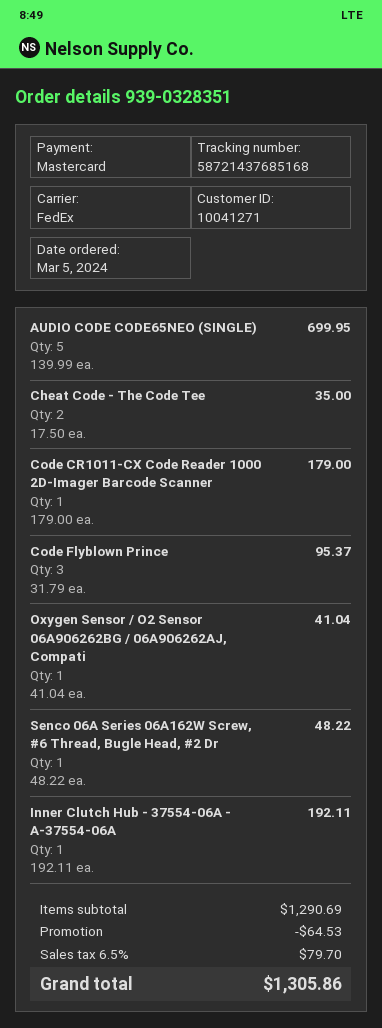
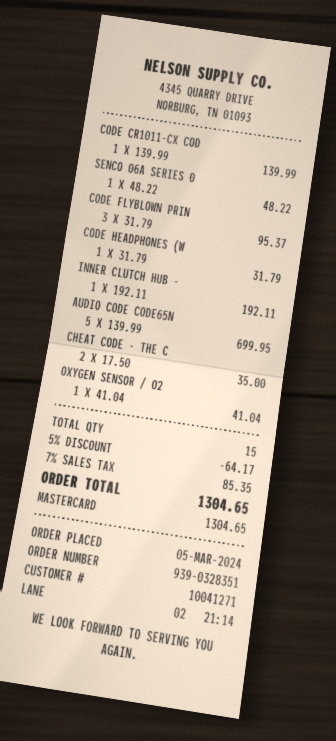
Code CR1011-CX Code Reader 1000 2D-Imager Barcode Scanner: 1 x 179.00 = 179.00 -> 1 x 139.99 = 139.99
CODE HEADPHONES (W: none -> 1 x 31.79 = 31.79
discount: 64.53 -> 64.17
tax: 6.5% = 79.70 -> 7% = 85.35
total: 1305.86 -> 1304.65

